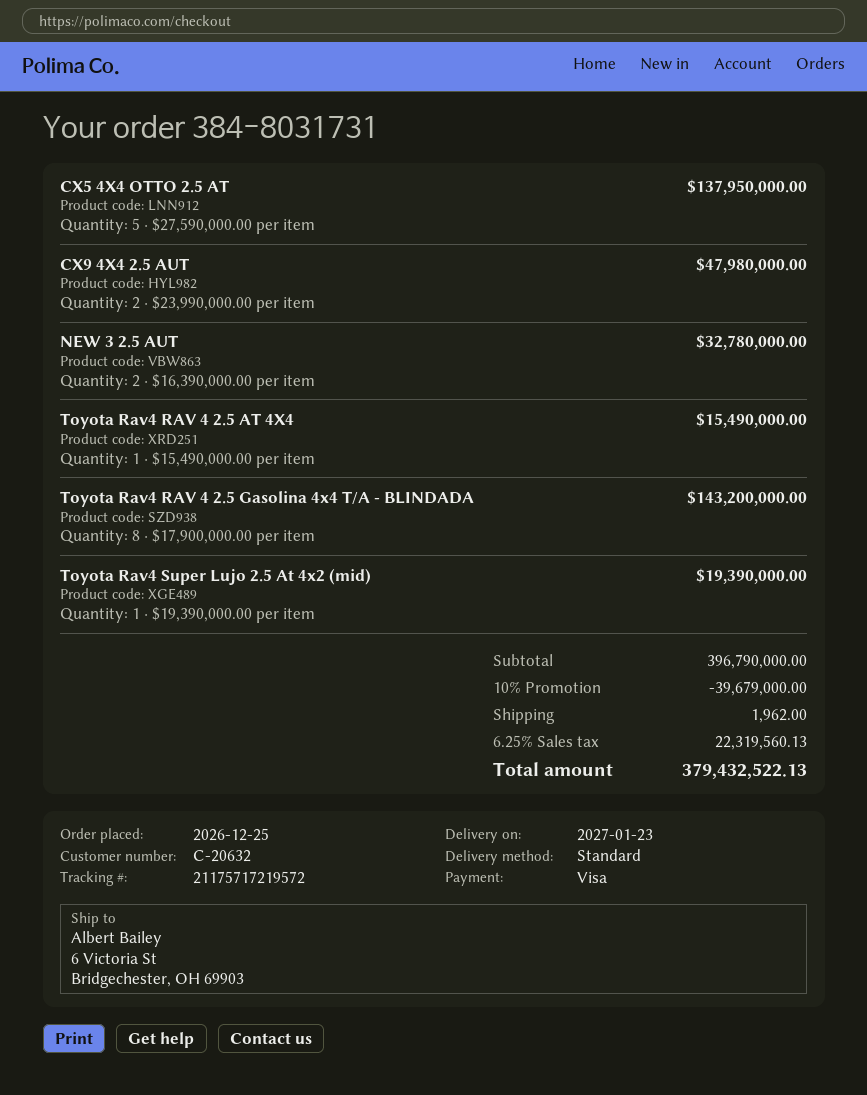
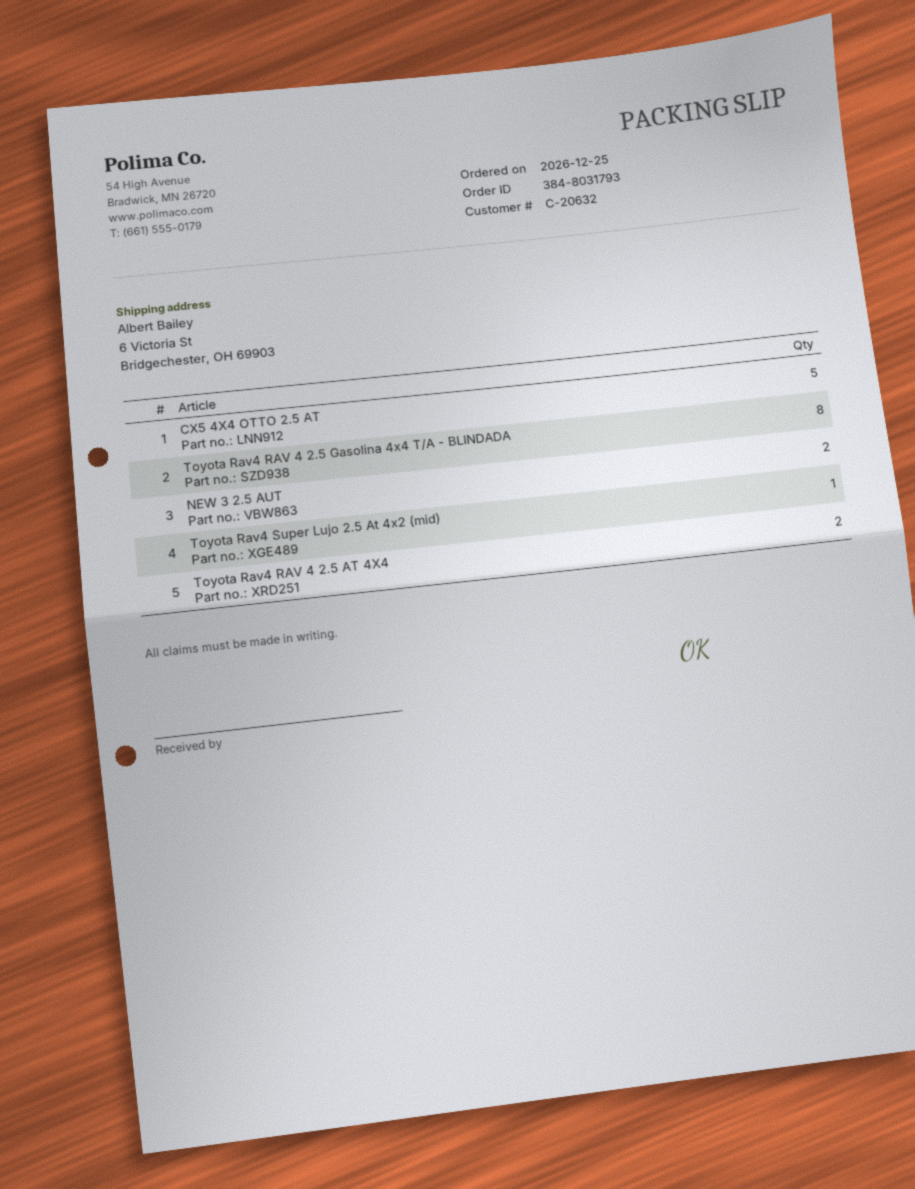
order number: 384-8031731 -> 384-8031793
CX9 4X4 2.5 AUT: 2 -> none
Toyota Rav4 RAV 4 2.5 AT 4X4: 1 -> 2

